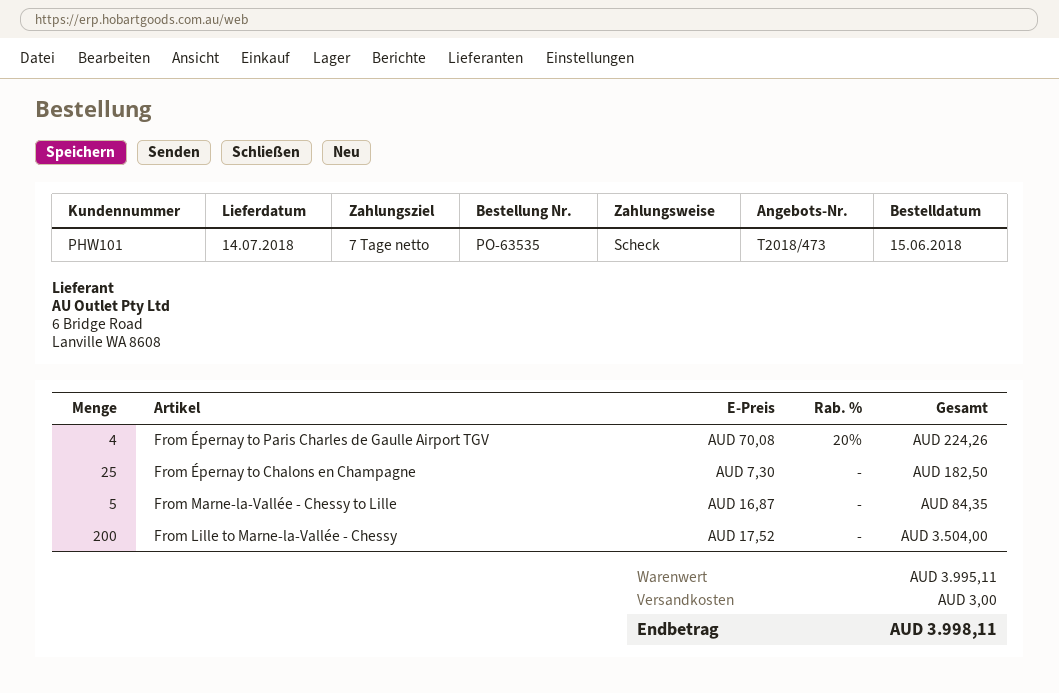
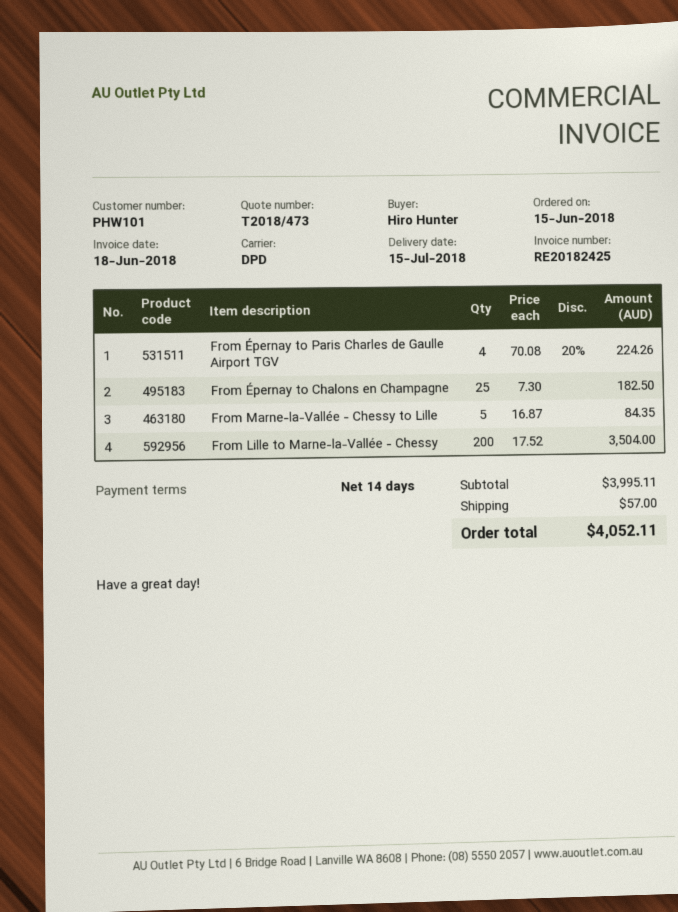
delivery date: 2018-07-14 -> 2018-07-15
payment terms: 7 days -> 14 days
shipping: 3.00 -> 57.00
total: 3998.11 -> 4052.11

